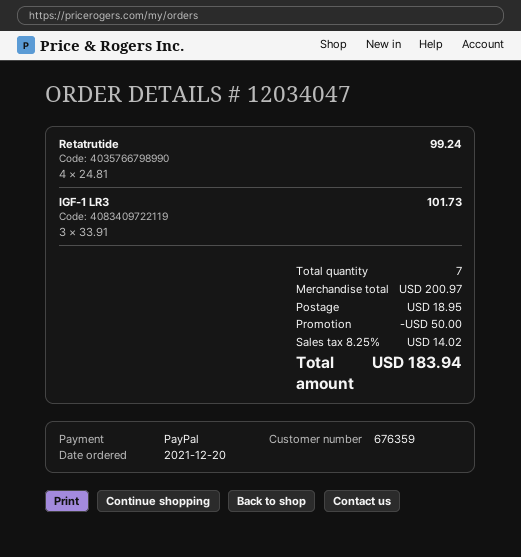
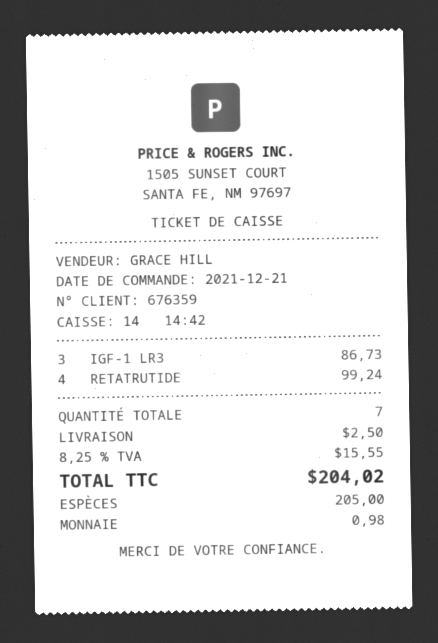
order date: 2021-12-20 -> 2021-12-21
payment method: PayPal -> cash
IGF-1 LR3: 3 for 101.73 -> 3 for 86.73
discount: 50.00 -> none
shipping: 18.95 -> 2.50
tax: 8.25% = 14.02 -> 8.25% = 15.55
total: 183.94 -> 204.02

